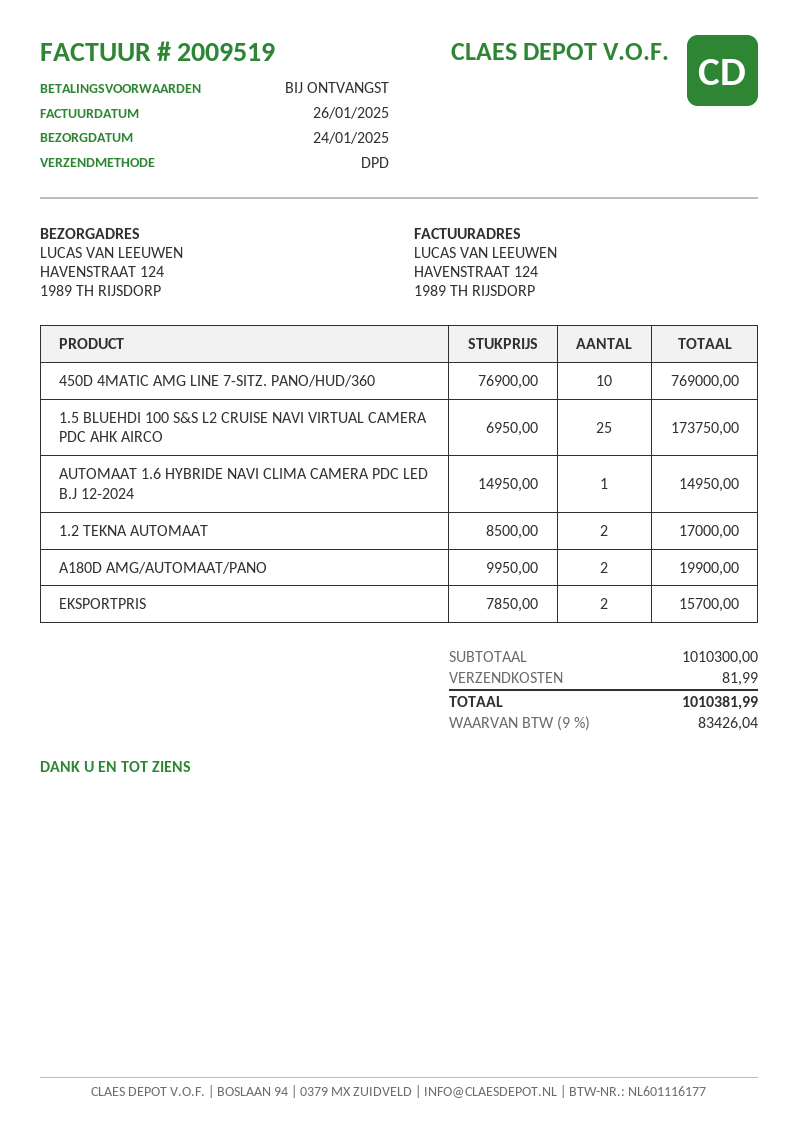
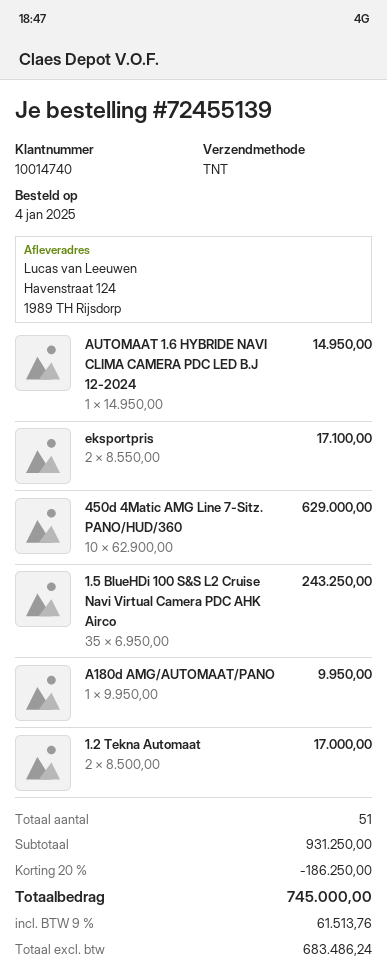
shipping method: DPD -> TNT
450D 4MATIC AMG LINE 7-SITZ. PANO/HUD/360: 10 x 76900.00 = 769000.00 -> 10 x 62900.00 = 629000.00
1.5 BLUEHDI 100 S&S L2 CRUISE NAVI VIRTUAL CAMERA PDC AHK AIRCO: 25 x 6950.00 = 173750.00 -> 35 x 6950.00 = 243250.00
A180D AMG/AUTOMAAT/PANO: 2 x 9950.00 = 19900.00 -> 1 x 9950.00 = 9950.00
EKSPORTPRIS: 2 x 7850.00 = 15700.00 -> 2 x 8550.00 = 17100.00
subtotal: 1010300.00 -> 931250.00
discount: none -> 20% = 186250.00
shipping: 81.99 -> none
tax: 9% = 83426.04 -> 9% = 61513.76
total: 1010381.99 -> 745000.00

